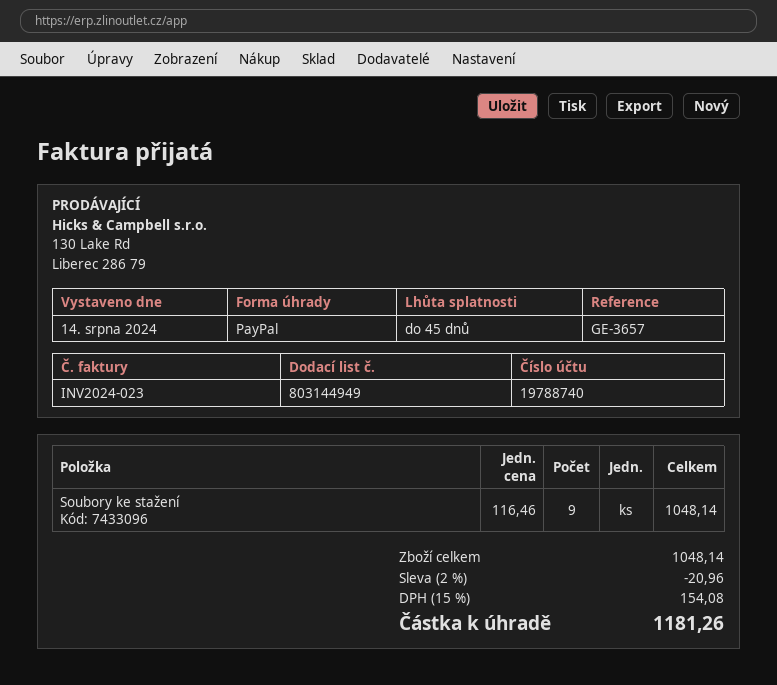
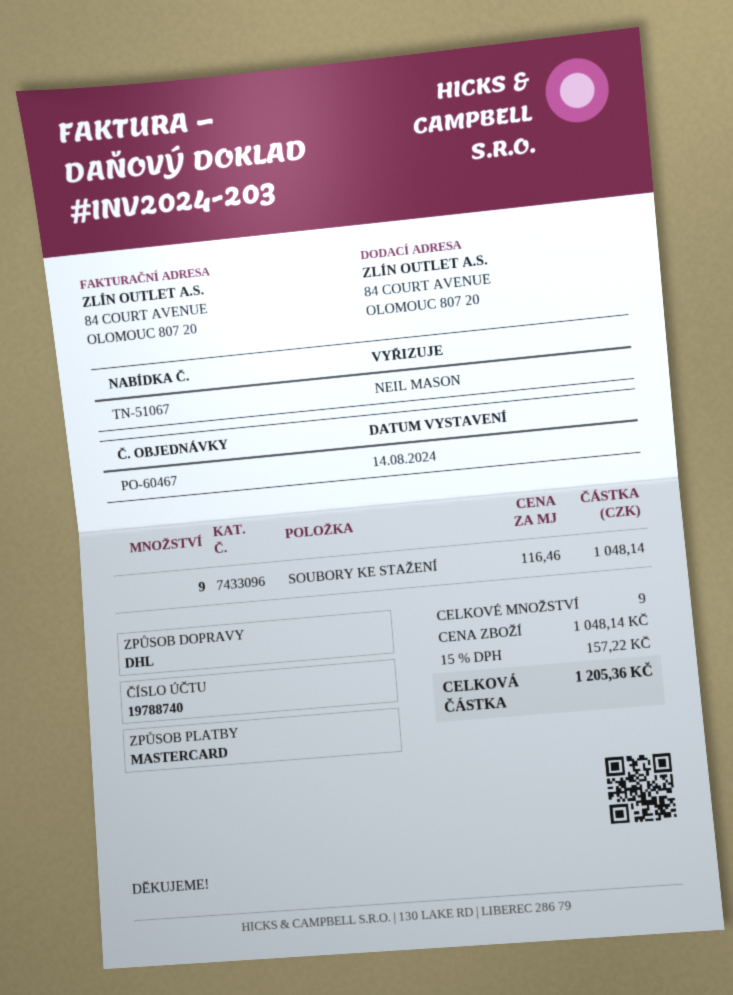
invoice number: INV2024-023 -> INV2024-203
payment method: PayPal -> Mastercard
discount: 2% = 20.96 -> none
tax: 15% = 154.08 -> 15% = 157.22
total: 1181.26 -> 1205.36

